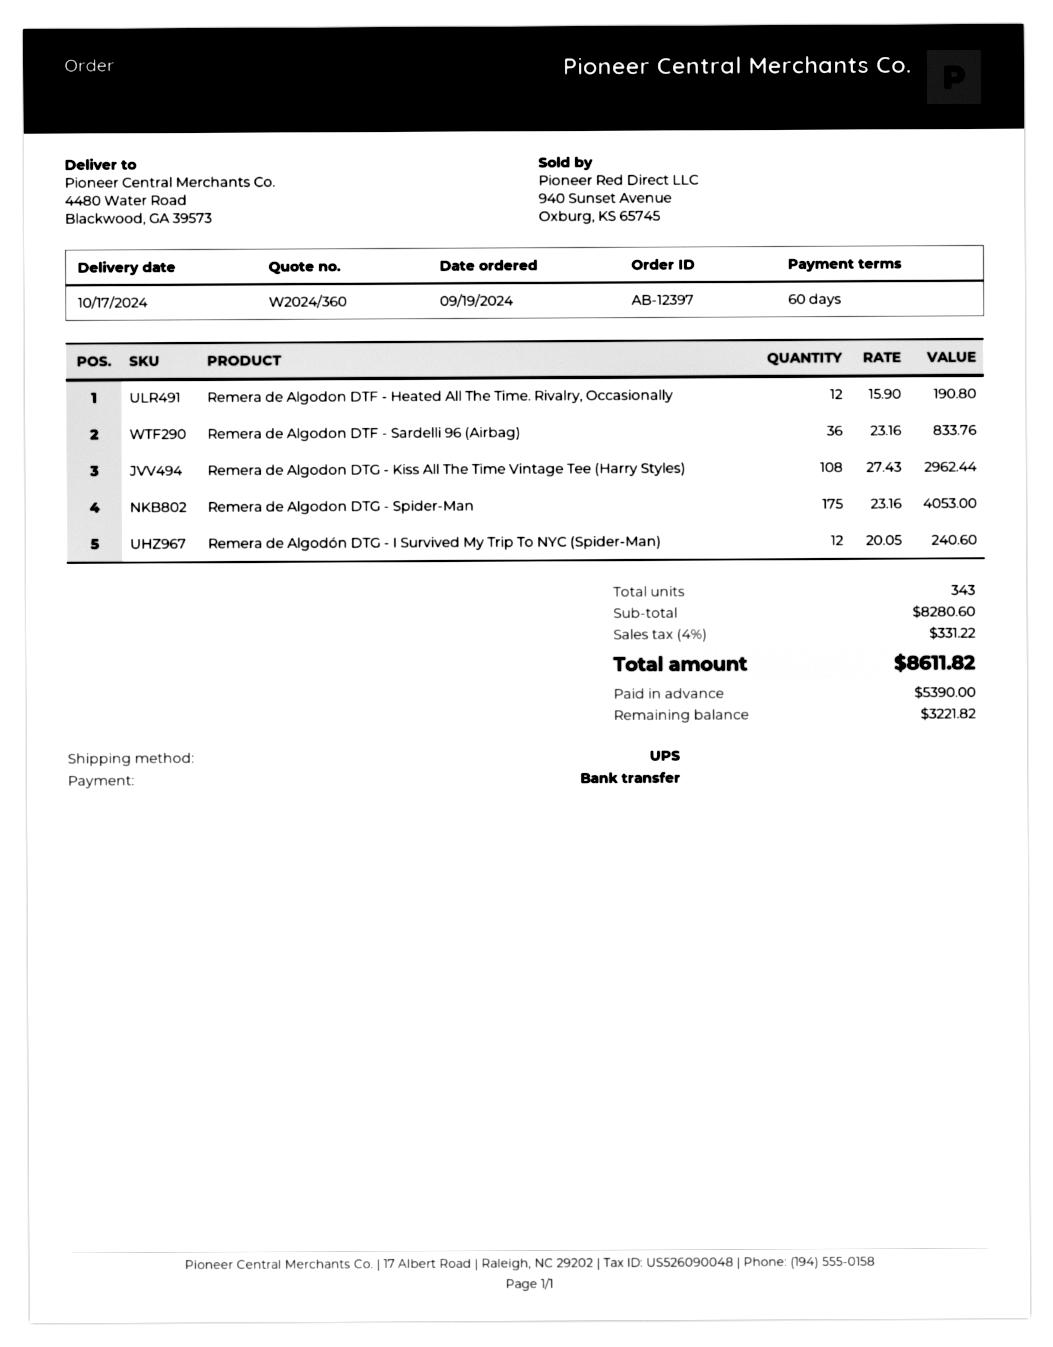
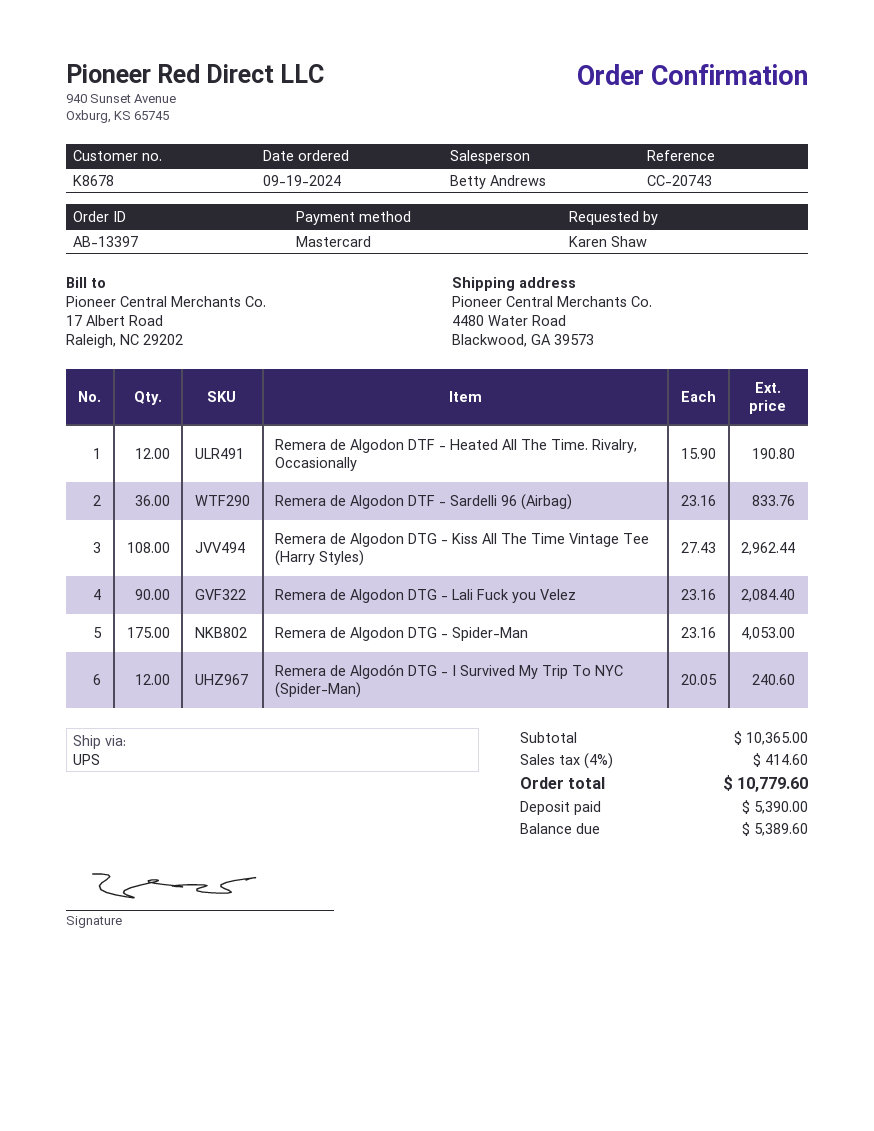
order number: AB-12397 -> AB-13397
payment method: bank transfer -> Mastercard
Remera de Algodon DTG - Lali Fuck you Velez: none -> 90 x 23.16 = 2084.40
subtotal: 8280.60 -> 10365.00
tax: 4% = 331.22 -> 4% = 414.60
total: 8611.82 -> 10779.60
balance: 3221.82 -> 5389.60

